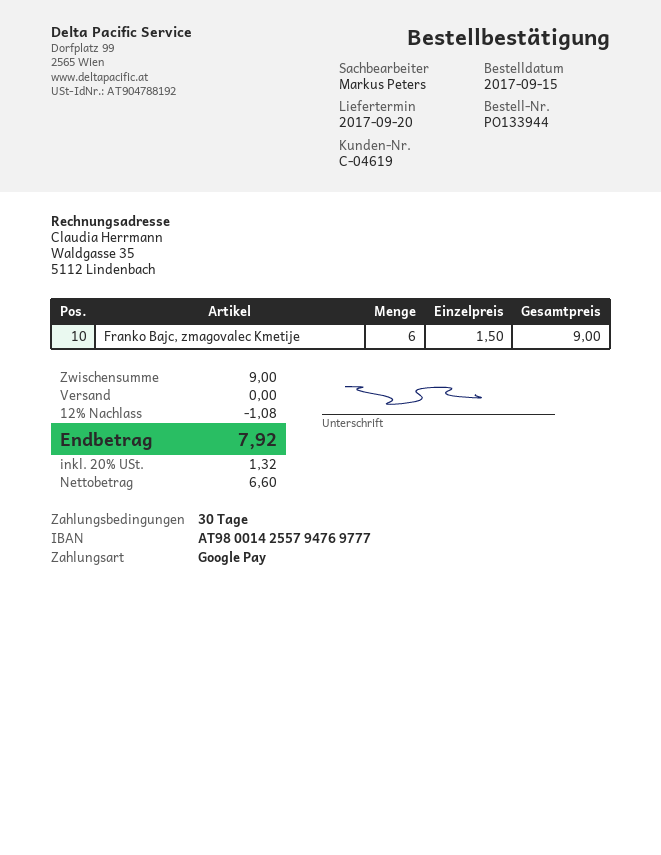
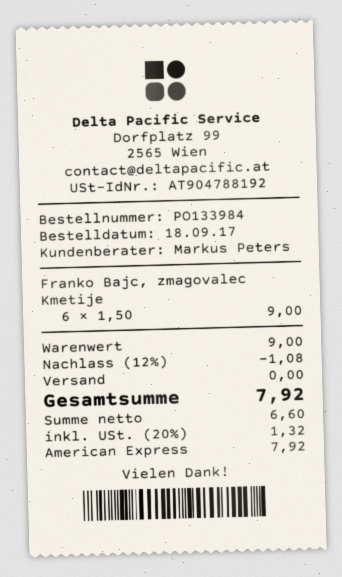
order number: PO133944 -> PO133984
order date: 2017-09-15 -> 2017-09-18
payment method: Google Pay -> American Express

